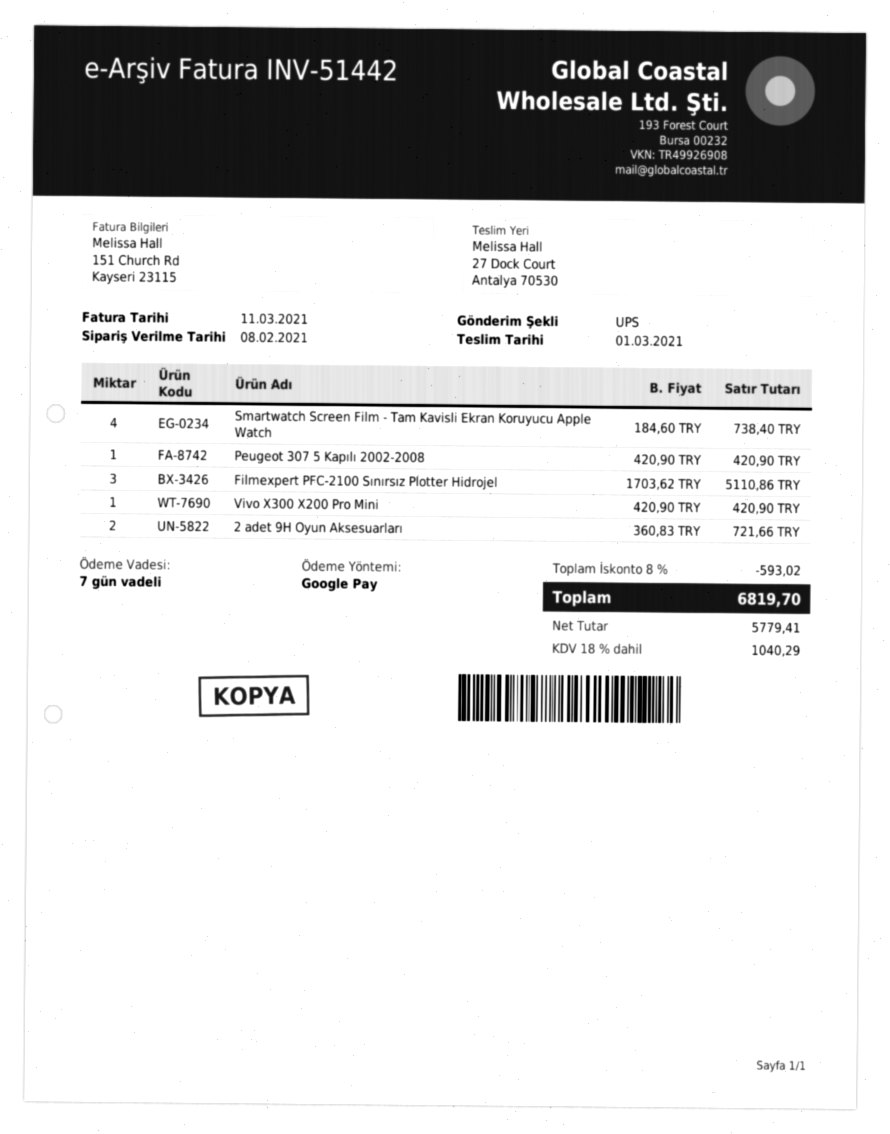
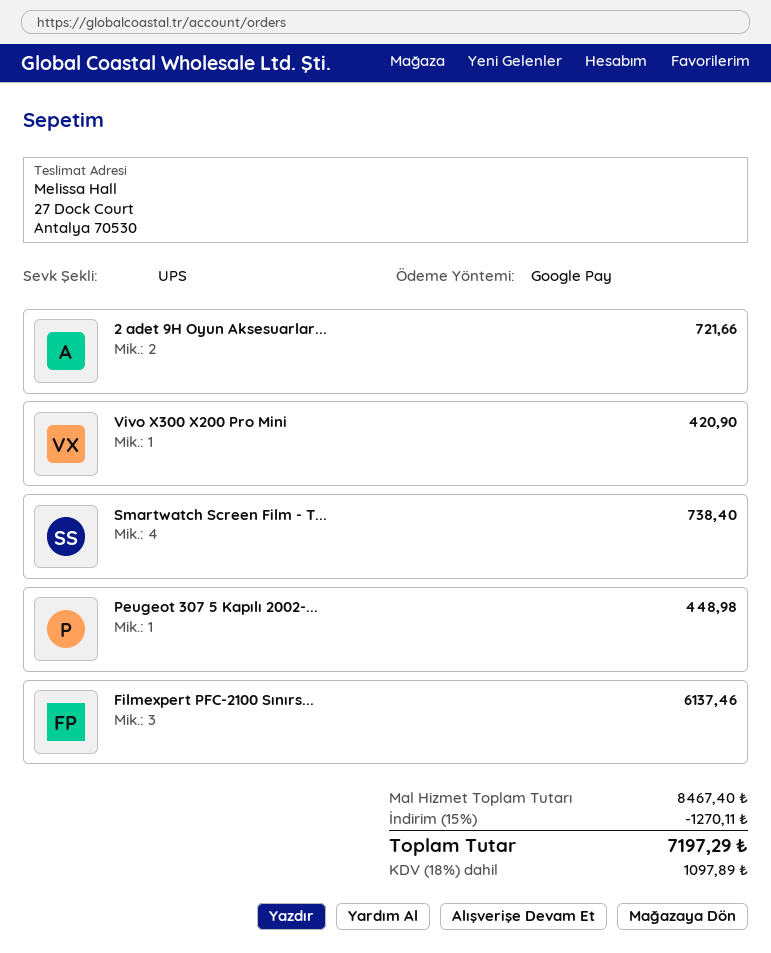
Peugeot 307 5 Kapılı 2002-2008: 1 for 420.90 -> 1 for 448.98
Filmexpert PFC-2100 Sınırsız Plotter Hidrojel: 3 for 5110.86 -> 3 for 6137.46
discount: 8% = 593.02 -> 15% = 1270.11
tax: 18% = 1040.29 -> 18% = 1097.89
total: 6819.70 -> 7197.29

